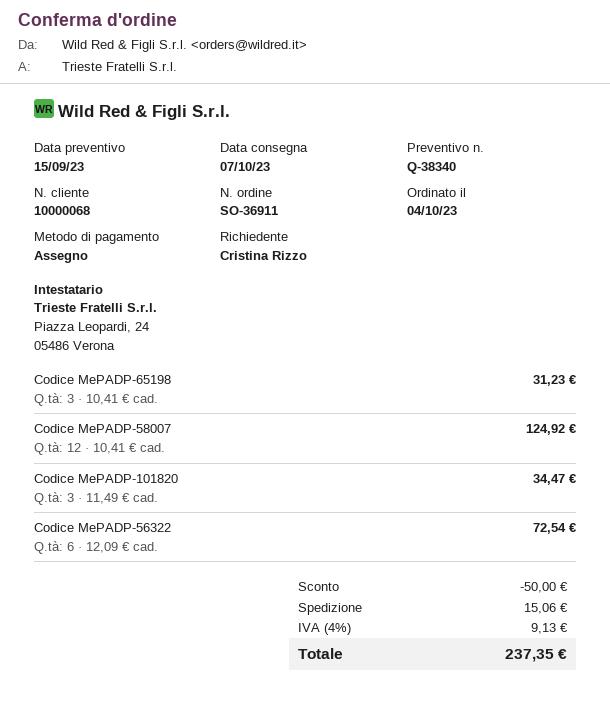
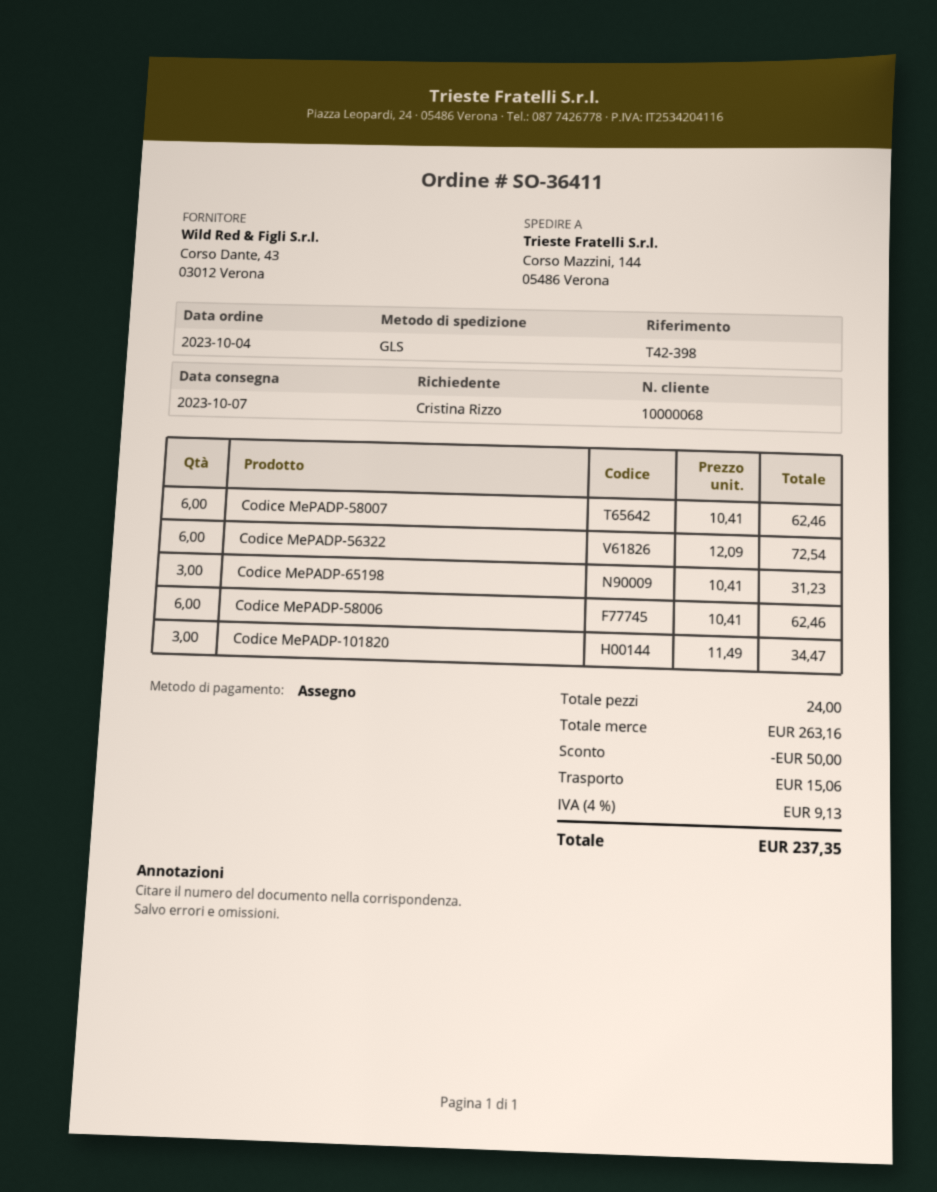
order number: SO-36911 -> SO-36411
Codice MePADP-58007: 12 x 10.41 = 124.92 -> 6 x 10.41 = 62.46
Codice MePADP-58006: none -> 6 x 10.41 = 62.46

